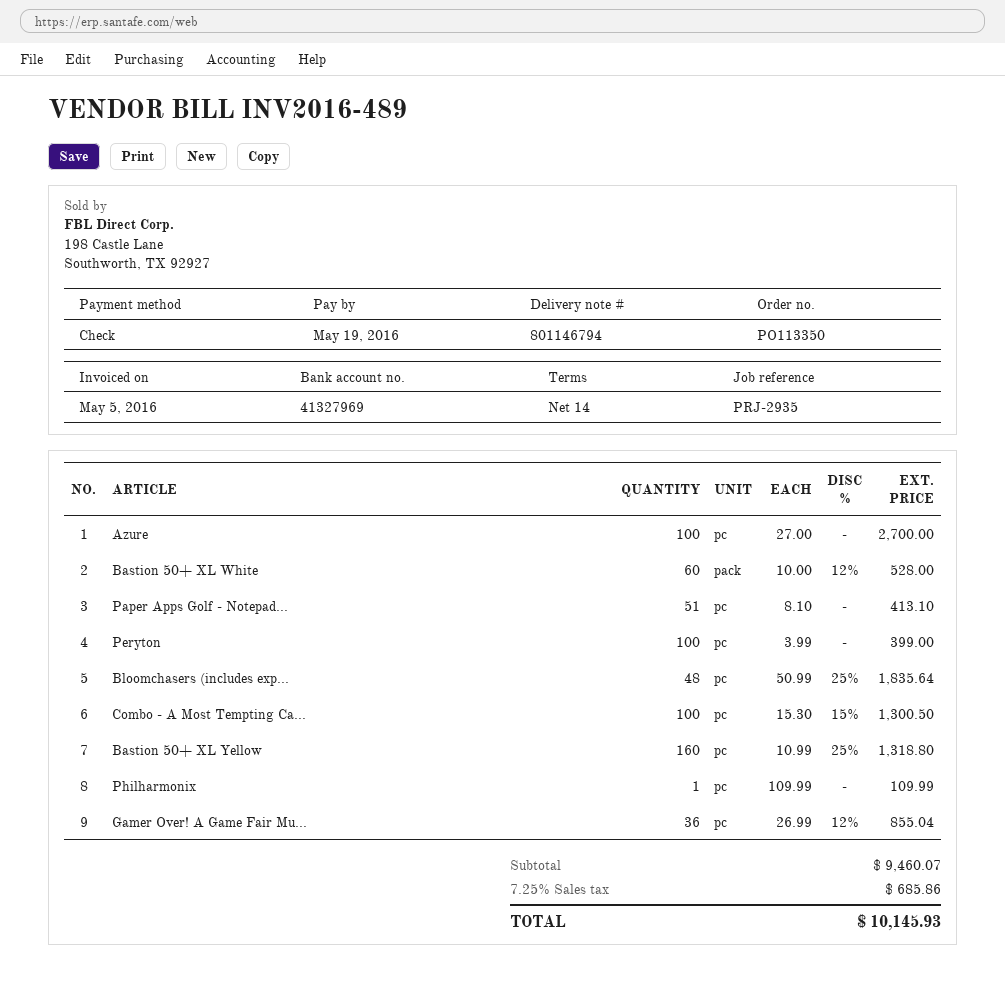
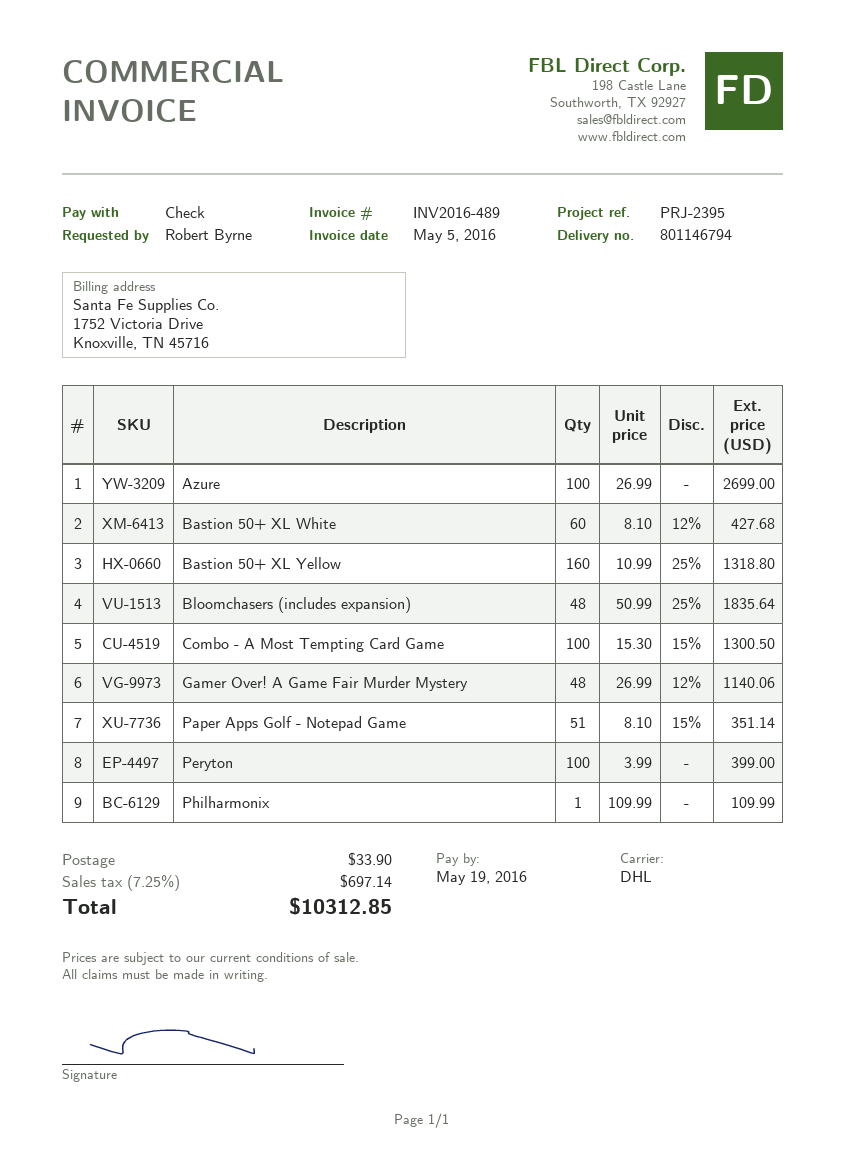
reference: PRJ-2935 -> PRJ-2395
Azure: 100 x 27.00 = 2700.00 -> 100 x 26.99 = 2699.00
Bastion 50+ XL White: 60 x 10.00 - 12% = 528.00 -> 60 x 8.10 - 12% = 427.68
Paper Apps Golf - Notepad...: 51 x 8.10 = 413.10 -> 51 x 8.10 - 15% = 351.14
Gamer Over! A Game Fair Mu...: 36 x 26.99 - 12% = 855.04 -> 48 x 26.99 - 12% = 1140.06
shipping: none -> 33.90
tax: 7.25% = 685.86 -> 7.25% = 697.14
total: 10145.93 -> 10312.85

